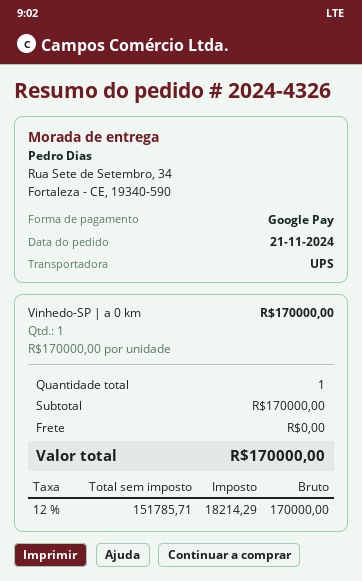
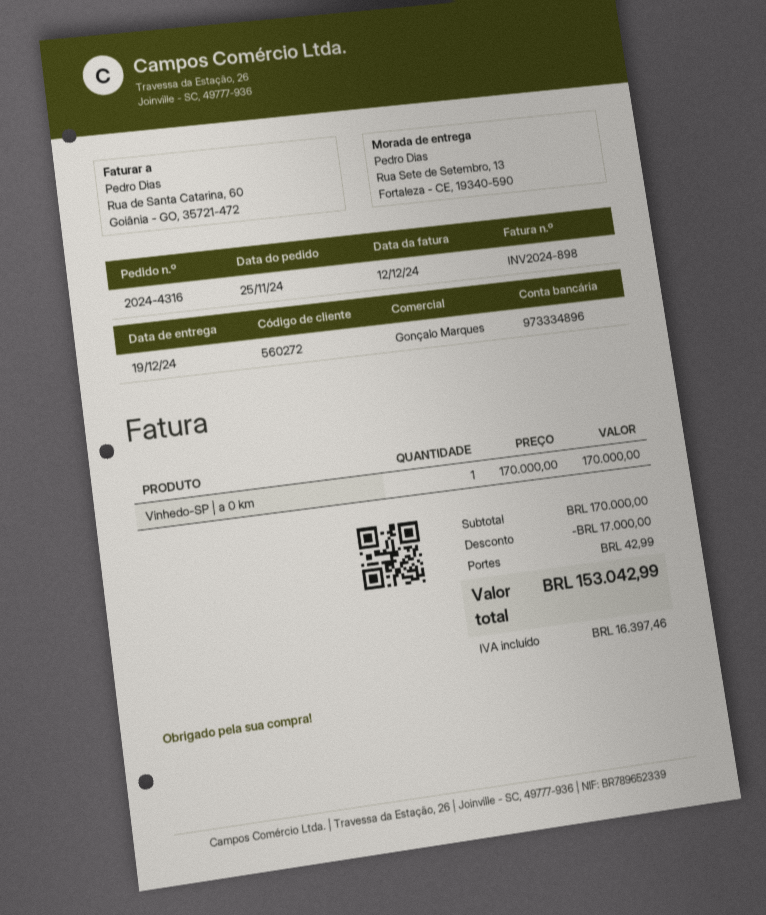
order number: 2024-4326 -> 2024-4316
order date: 2024-11-21 -> 2024-11-25
ship to: Rua Sete de Setembro, 34, Fortaleza - CE, 19340-590 -> Rua Sete de Setembro, 13, Fortaleza - CE, 19340-590
discount: none -> 17000.00
shipping: 0.00 -> 42.99
tax: 18214.29 -> 16397.46
total: 170000.00 -> 153042.99

